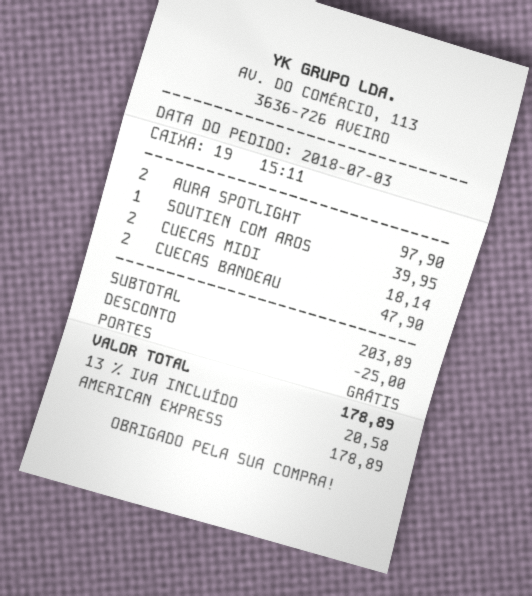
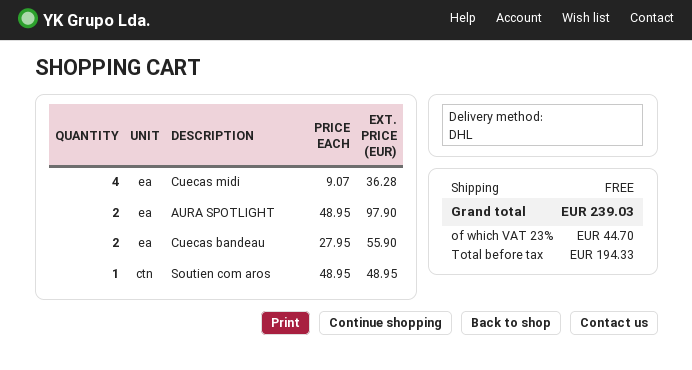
SOUTIEN COM AROS: 1 for 39.95 -> 1 for 48.95
CUECAS MIDI: 2 for 18.14 -> 4 for 36.28
CUECAS BANDEAU: 2 for 47.90 -> 2 for 55.90
discount: 25.00 -> none
tax: 13% = 20.58 -> 23% = 44.70
total: 178.89 -> 239.03

